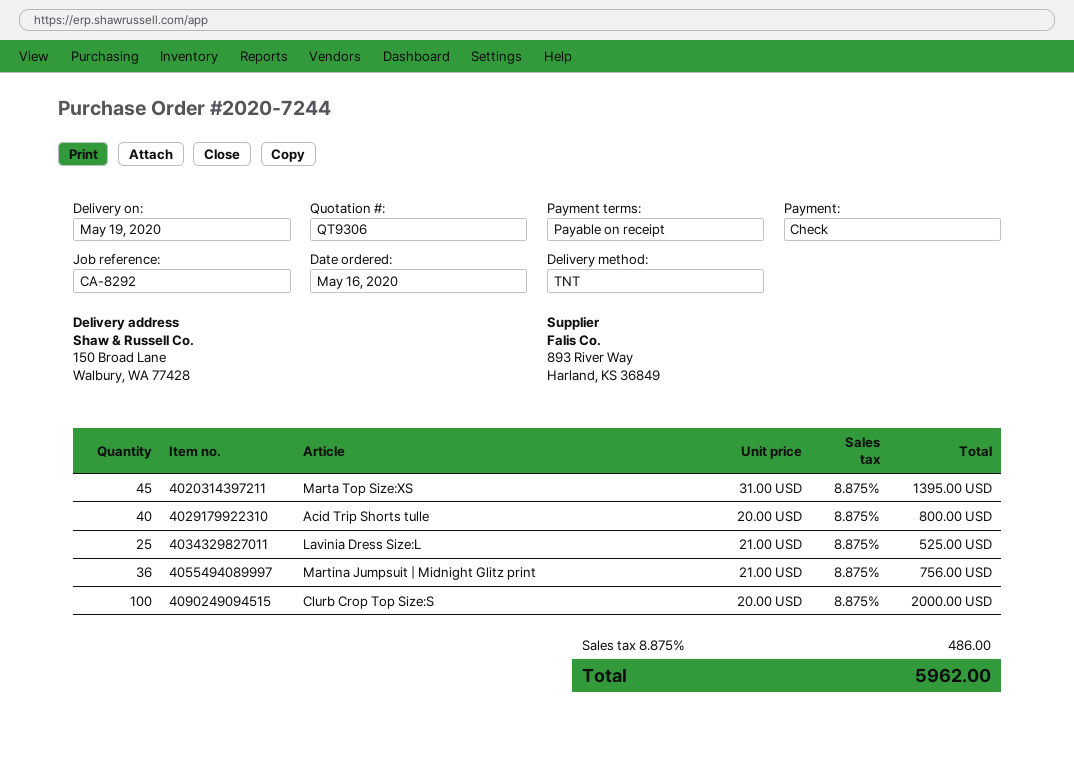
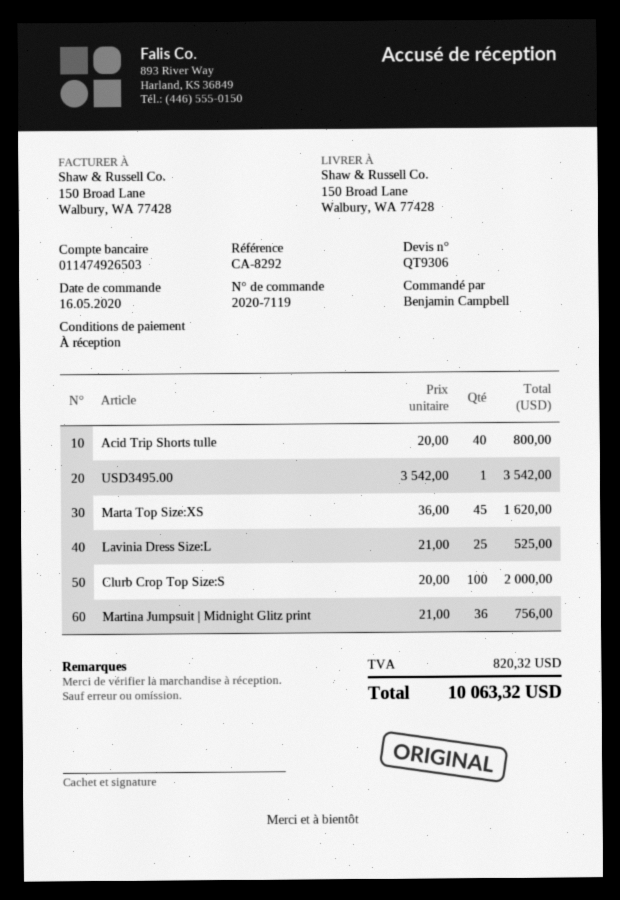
order number: 2020-7244 -> 2020-7119
Marta Top Size:XS: 45 x 31.00 = 1395.00 -> 45 x 36.00 = 1620.00
USD3495.00: none -> 1 x 3542.00 = 3542.00
tax: 486.00 -> 820.32
total: 5962.00 -> 10063.32

